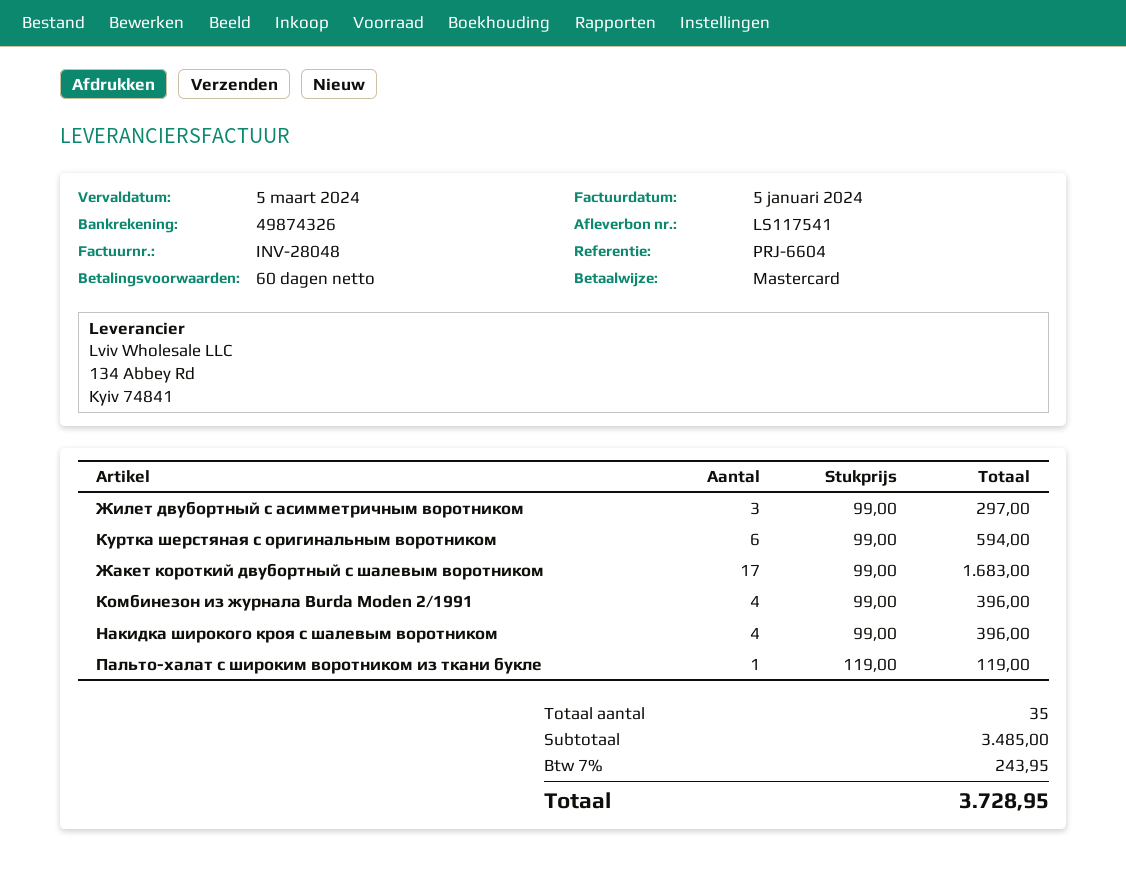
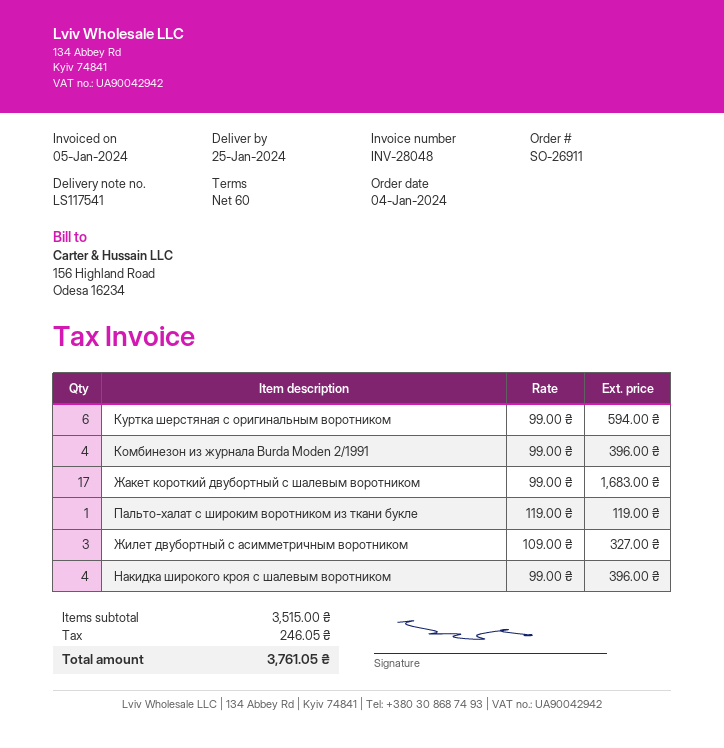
Жилет двубортный с асимметричным воротником: 3 x 99.00 = 297.00 -> 3 x 109.00 = 327.00
subtotal: 3485.00 -> 3515.00
tax: 243.95 -> 246.05
total: 3728.95 -> 3761.05

